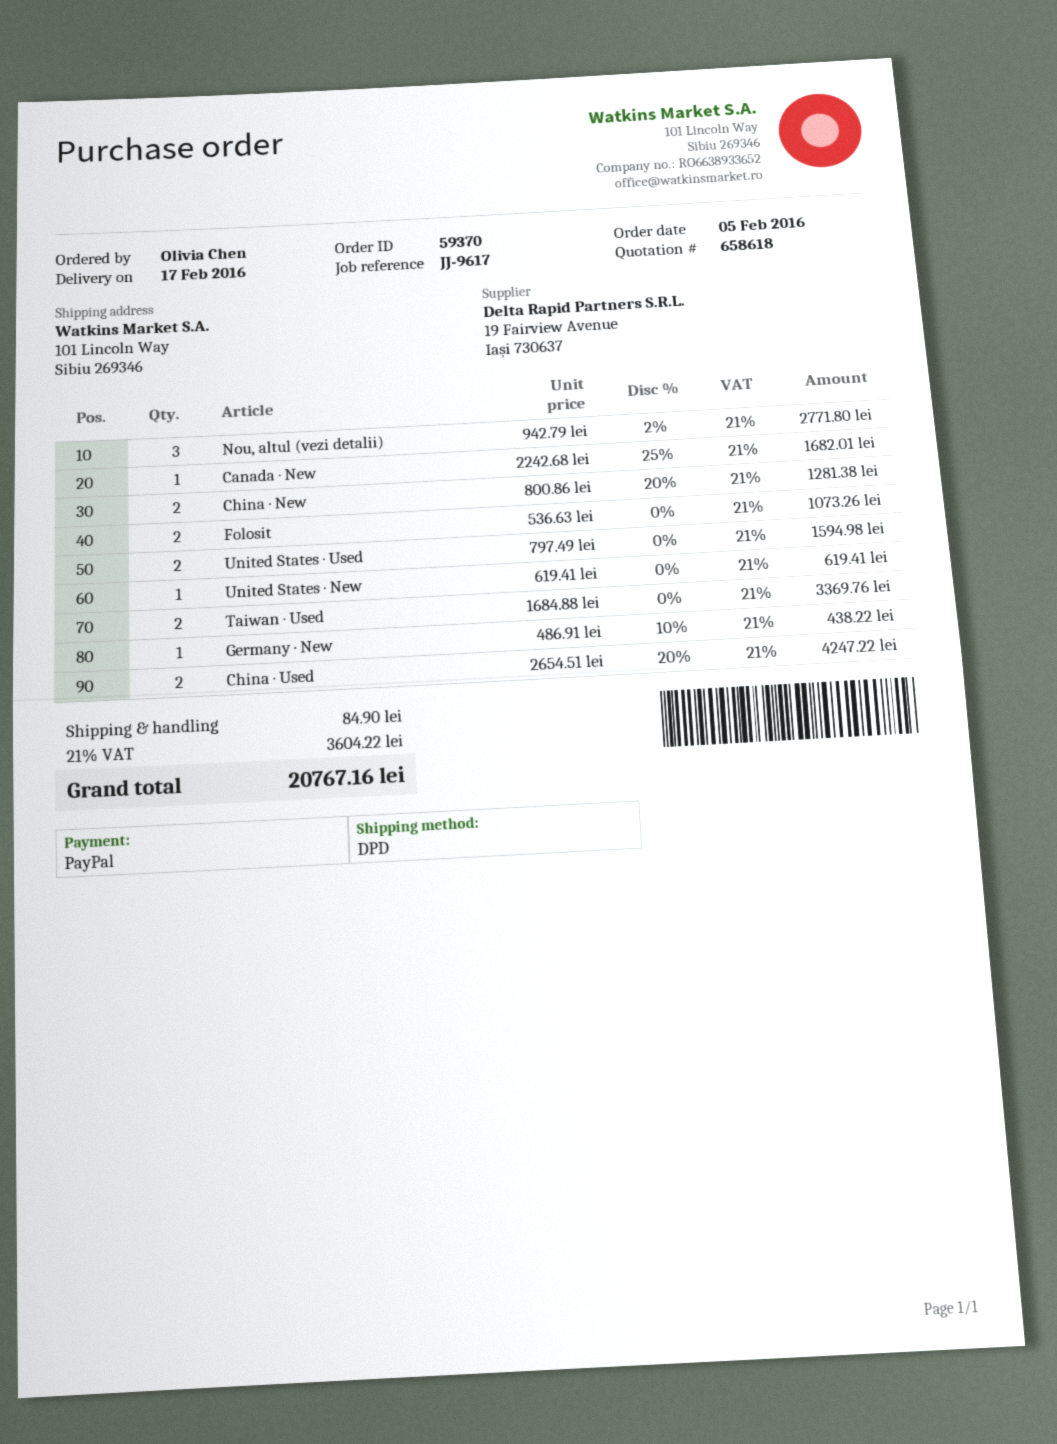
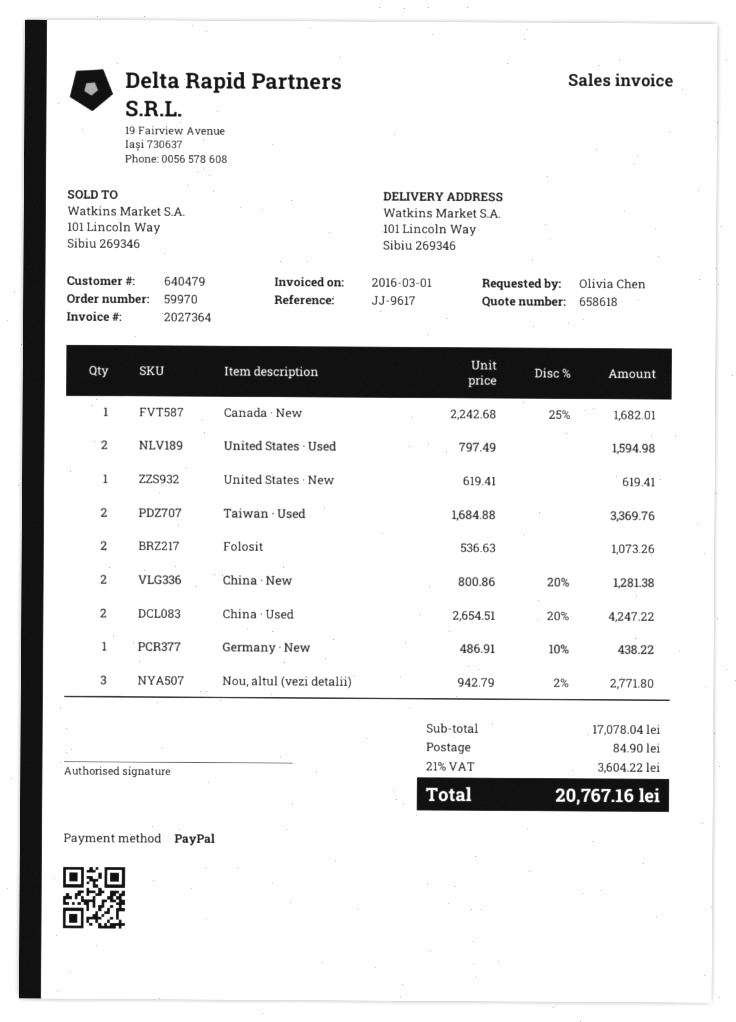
order number: 59370 -> 59970

